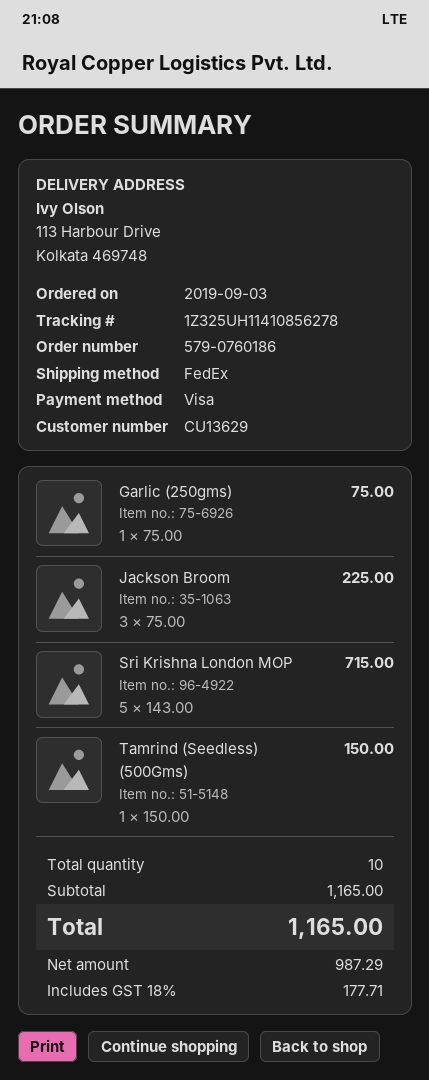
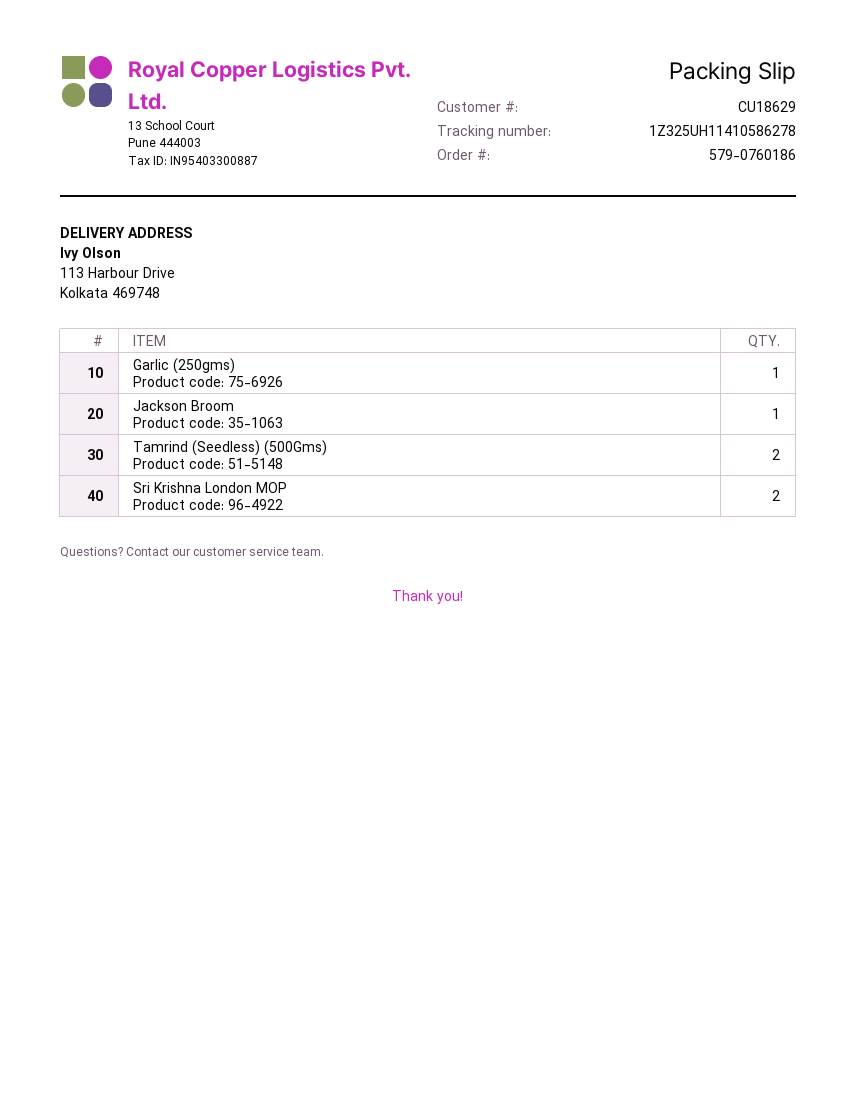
customer number: CU13629 -> CU18629
tracking number: 1Z325UH11410856278 -> 1Z325UH11410586278
Jackson Broom: 3 -> 1
Sri Krishna London MOP: 5 -> 2
Tamrind (Seedless) (500Gms): 1 -> 2

